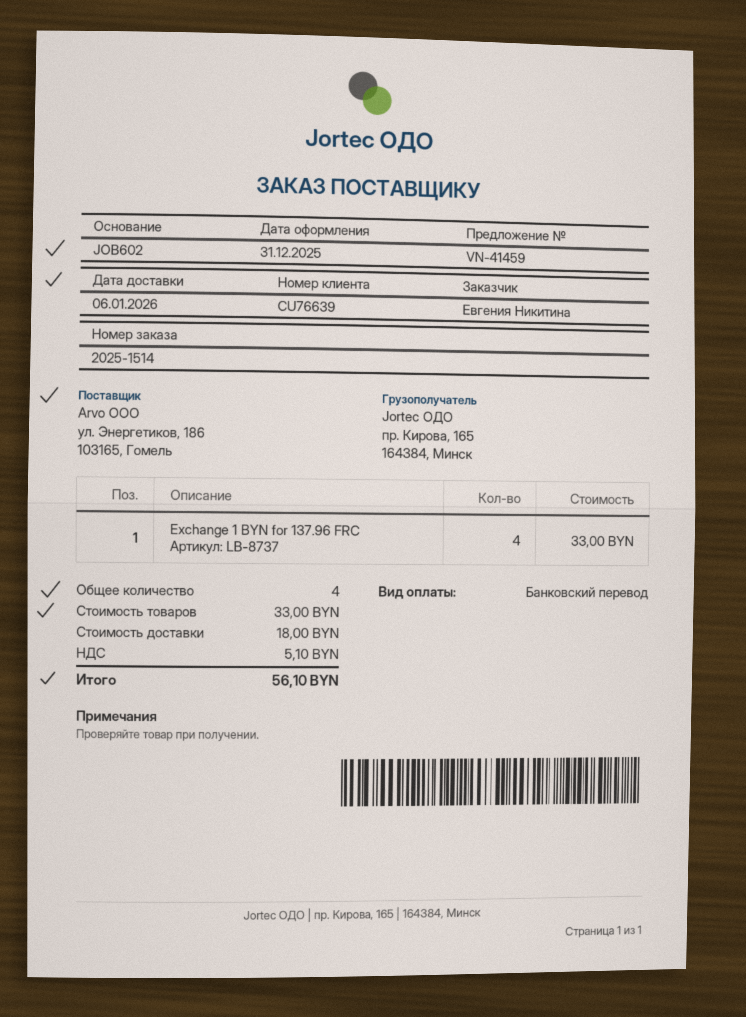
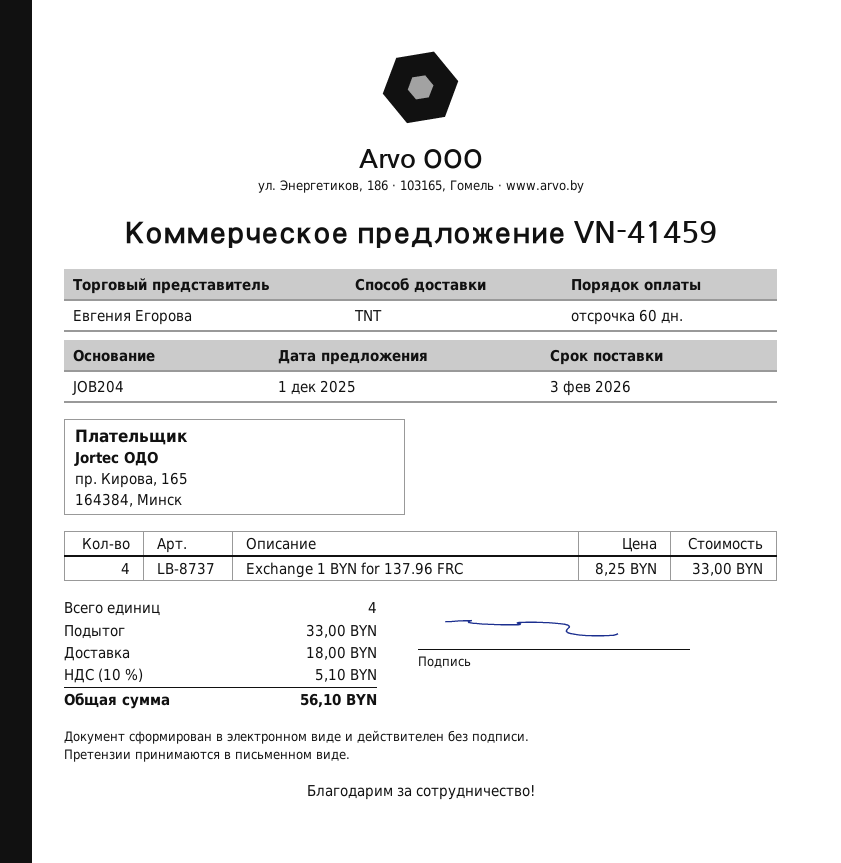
delivery date: 2026-01-06 -> 2026-02-03
reference: JOB602 -> JOB204

